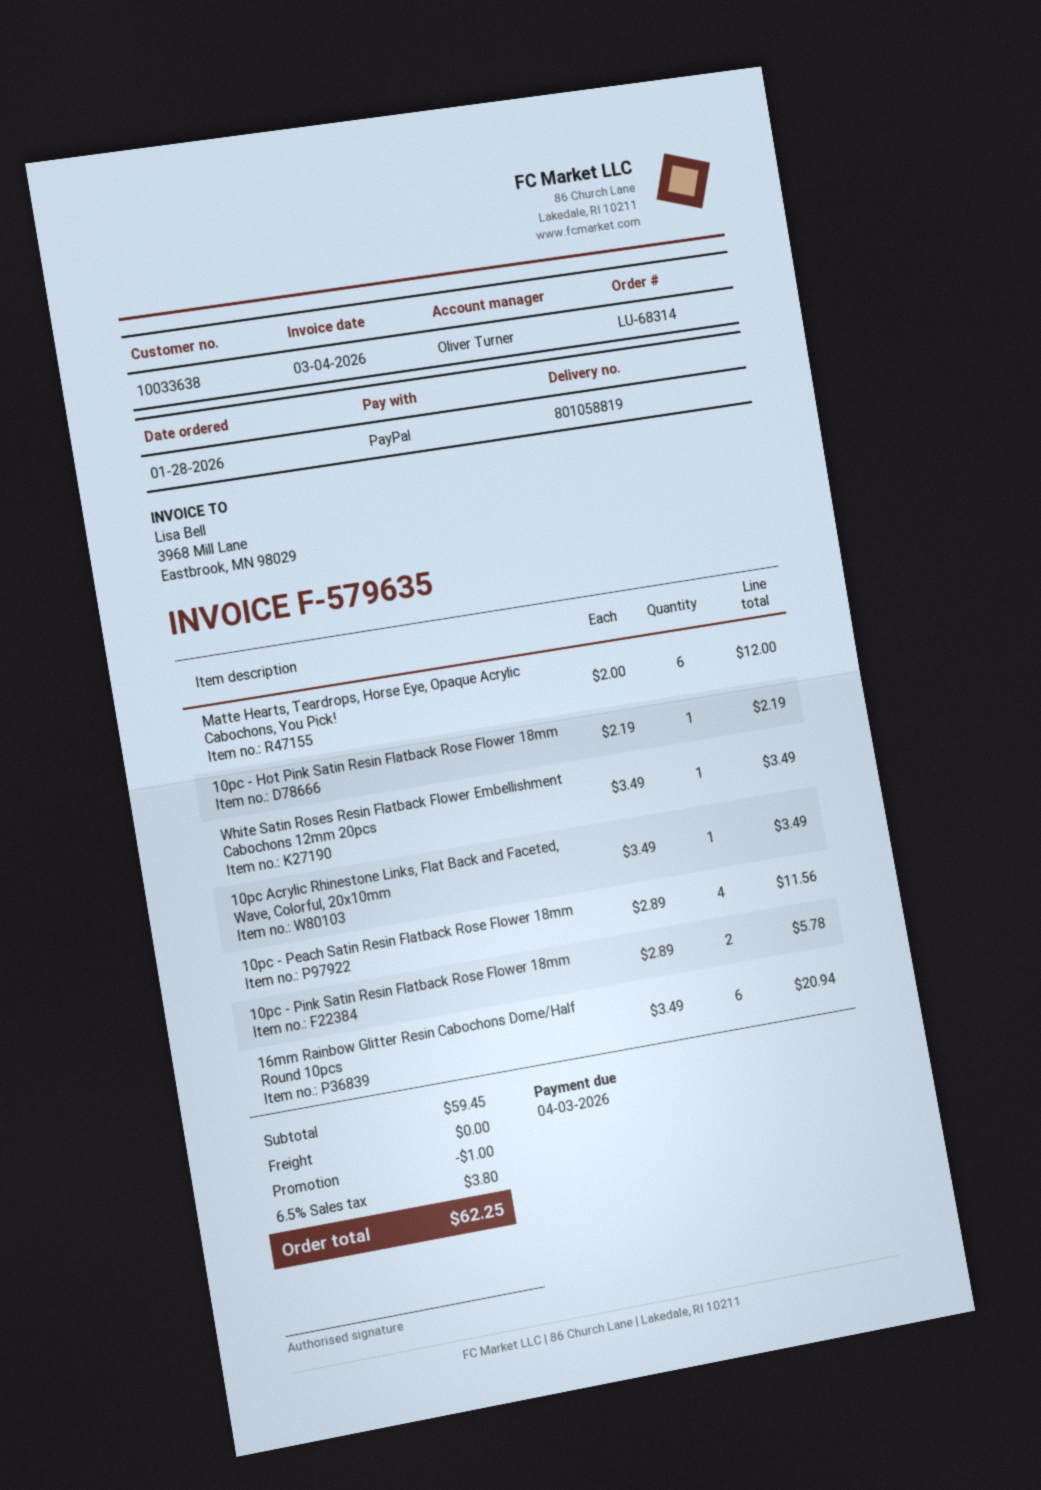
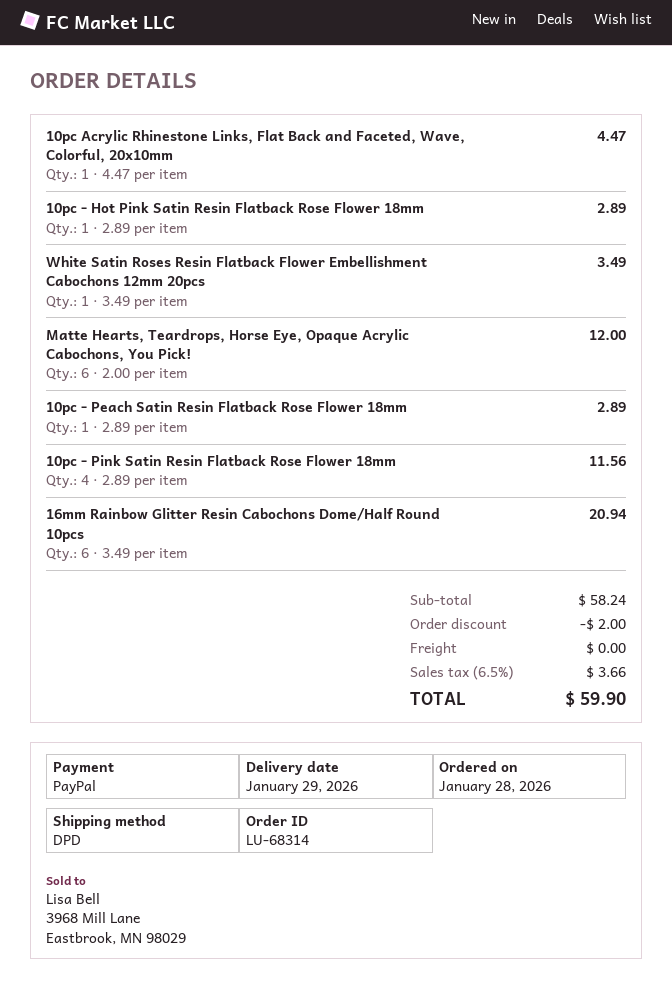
10pc - Hot Pink Satin Resin Flatback Rose Flower 18mm: 1 x 2.19 = 2.19 -> 1 x 2.89 = 2.89
10pc Acrylic Rhinestone Links, Flat Back and Faceted, Wave, Colorful, 20x10mm: 1 x 3.49 = 3.49 -> 1 x 4.47 = 4.47
10pc - Peach Satin Resin Flatback Rose Flower 18mm: 4 x 2.89 = 11.56 -> 1 x 2.89 = 2.89
10pc - Pink Satin Resin Flatback Rose Flower 18mm: 2 x 2.89 = 5.78 -> 4 x 2.89 = 11.56
subtotal: 59.45 -> 58.24
discount: 1.00 -> 2.00
tax: 6.5% = 3.80 -> 6.5% = 3.66
total: 62.25 -> 59.90

